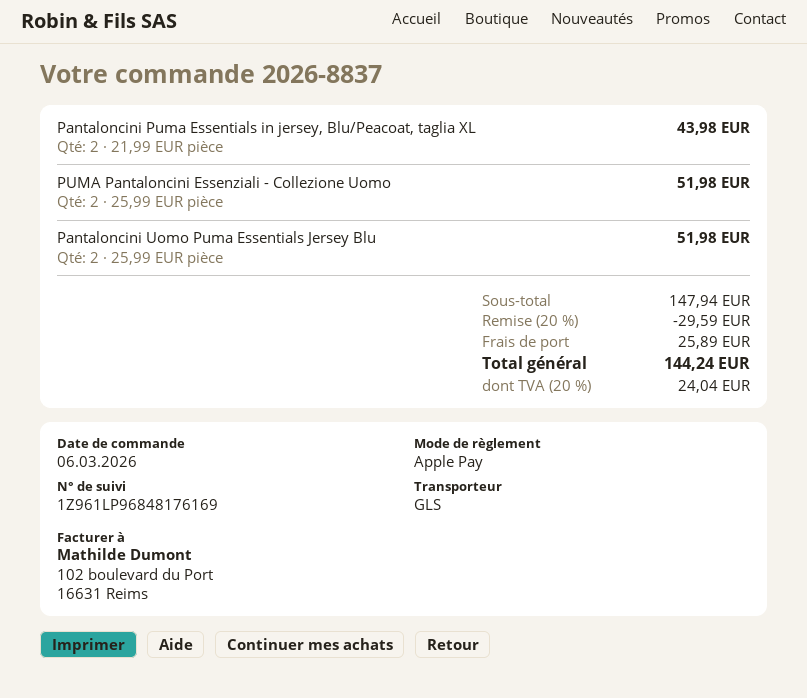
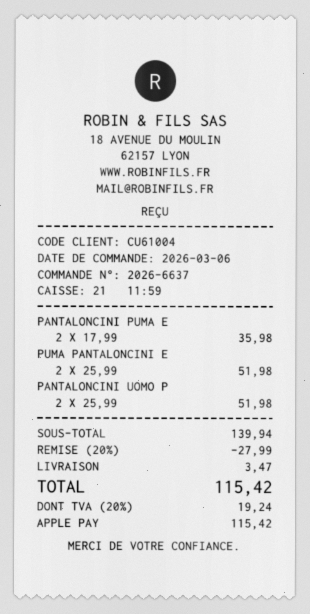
order number: 2026-8837 -> 2026-6637
Pantaloncini Puma Essentials in jersey, Blu/Peacoat, taglia XL: 2 x 21.99 = 43.98 -> 2 x 17.99 = 35.98
subtotal: 147.94 -> 139.94
discount: 20% = 29.59 -> 20% = 27.99
shipping: 25.89 -> 3.47
tax: 20% = 24.04 -> 20% = 19.24
total: 144.24 -> 115.42

